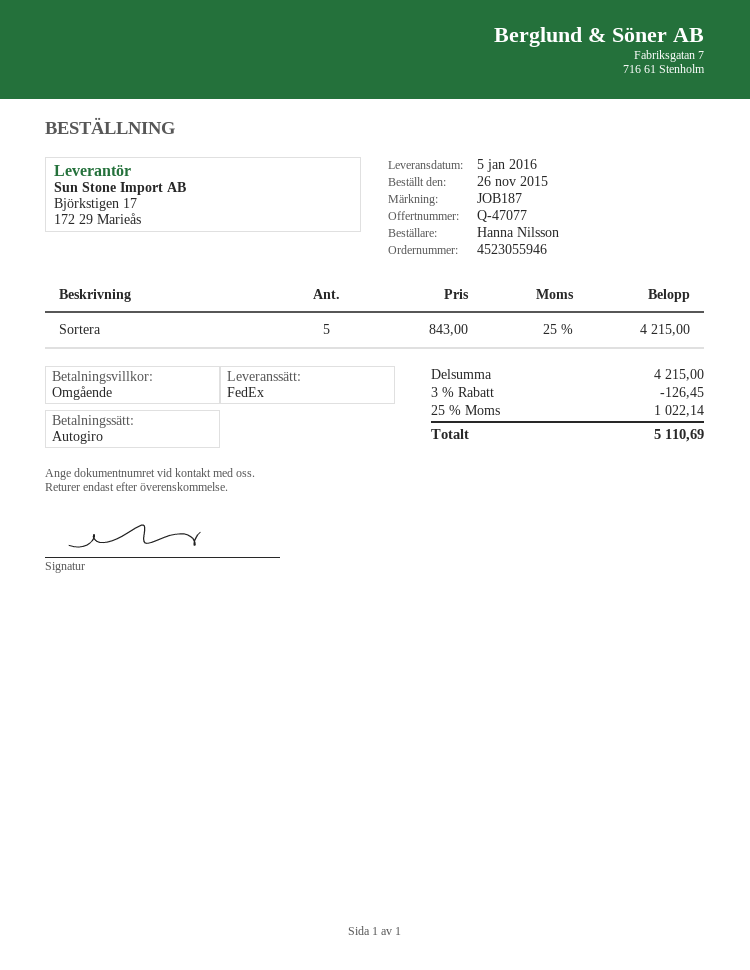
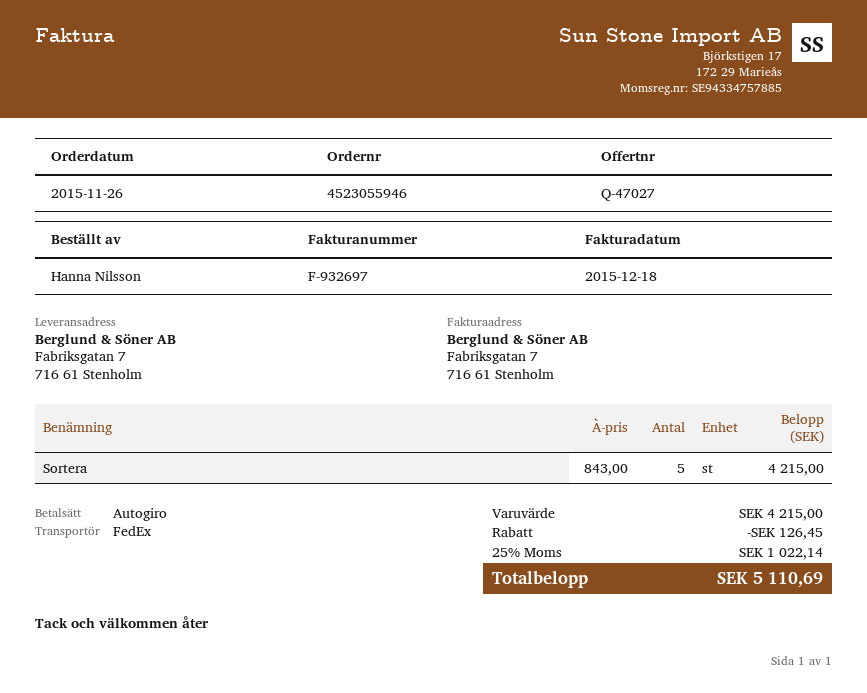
quote number: Q-47077 -> Q-47027

